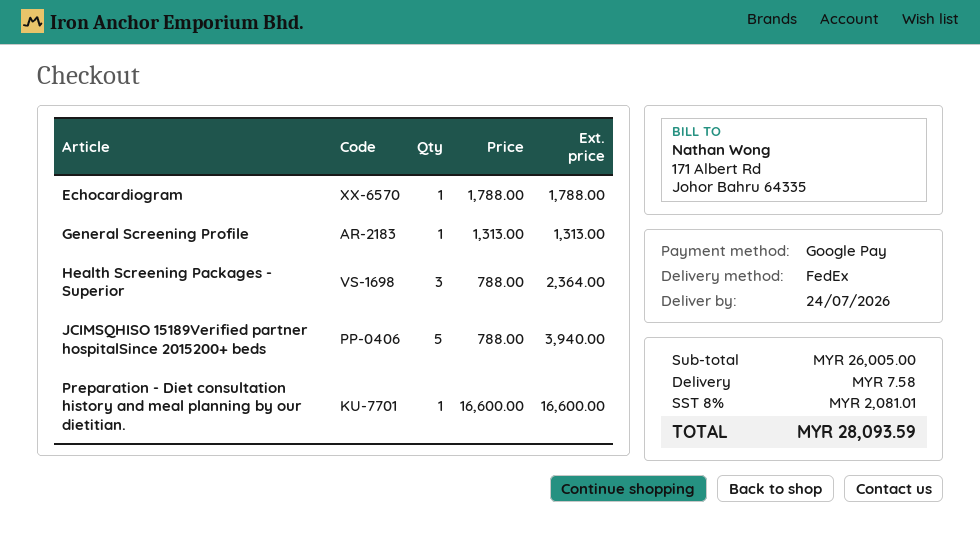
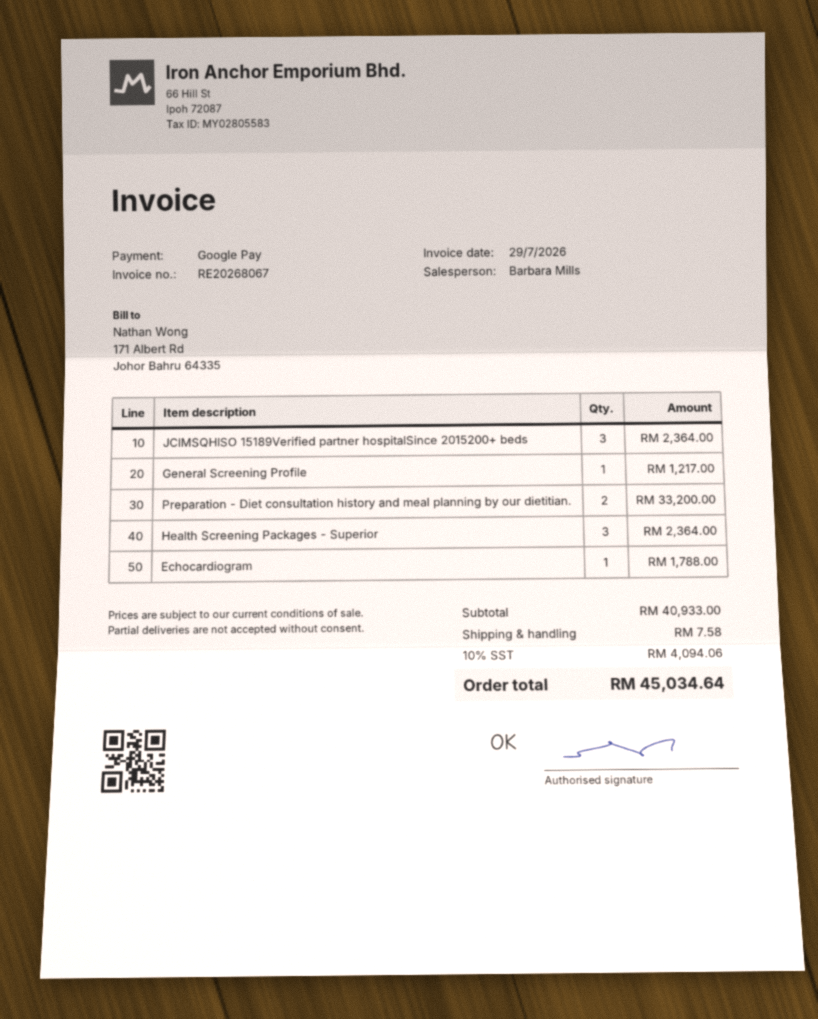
General Screening Profile: 1 for 1313.00 -> 1 for 1217.00
JCIMSQHISO 15189Verified partner hospitalSince 2015200+ beds: 5 for 3940.00 -> 3 for 2364.00
Preparation - Diet consultation history and meal planning by our dietitian.: 1 for 16600.00 -> 2 for 33200.00
subtotal: 26005.00 -> 40933.00
tax: 8% = 2081.01 -> 10% = 4094.06
total: 28093.59 -> 45034.64

